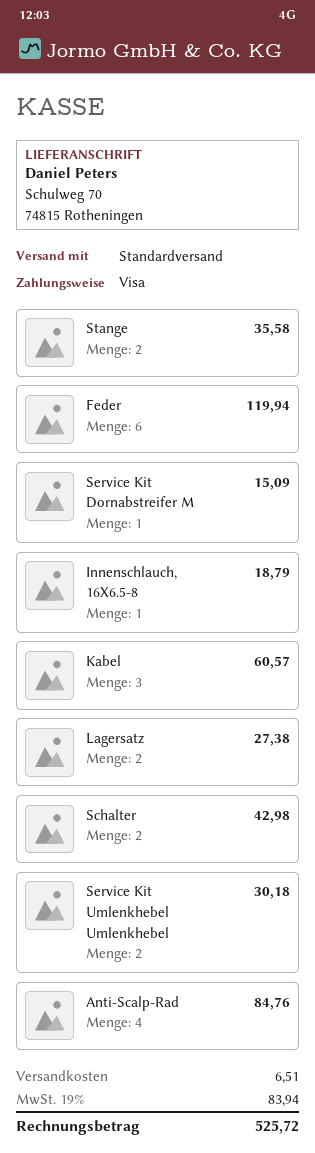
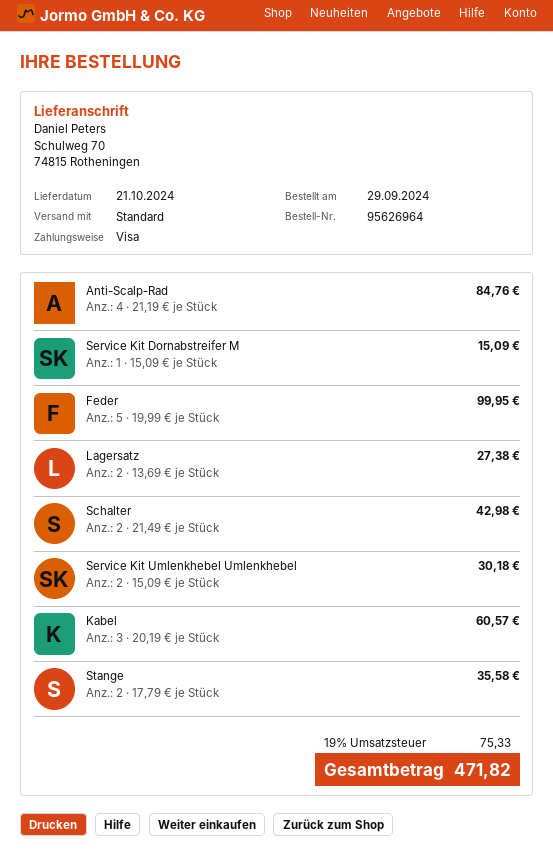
Feder: 6 for 119.94 -> 5 for 99.95
Innenschlauch, 16X6.5-8: 1 for 18.79 -> none
shipping: 6.51 -> none
tax: 19% = 83.94 -> 19% = 75.33
total: 525.72 -> 471.82

